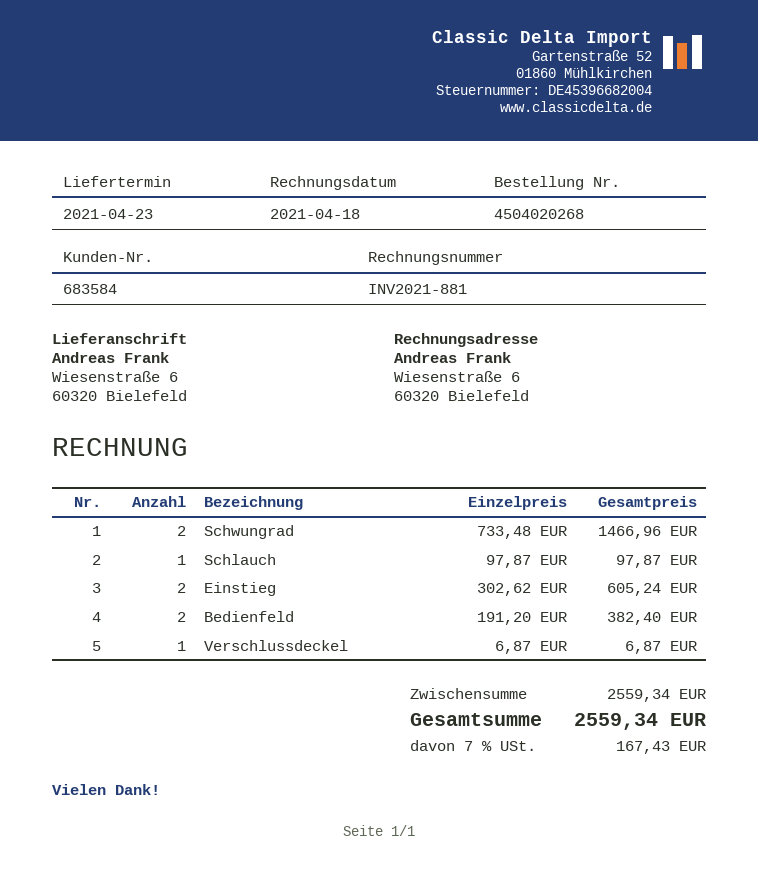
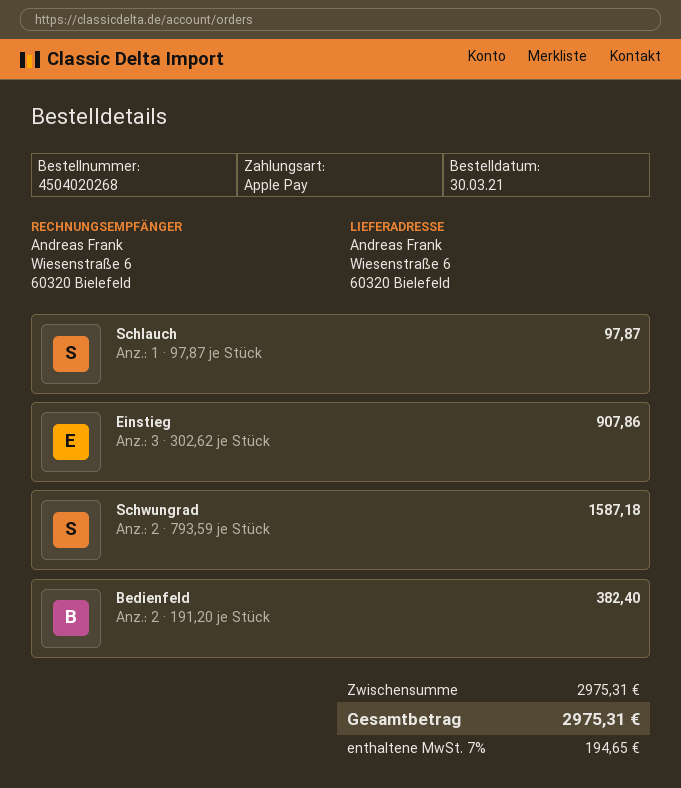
Schwungrad: 2 x 733.48 = 1466.96 -> 2 x 793.59 = 1587.18
Einstieg: 2 x 302.62 = 605.24 -> 3 x 302.62 = 907.86
Verschlussdeckel: 1 x 6.87 = 6.87 -> none
subtotal: 2559.34 -> 2975.31
tax: 7% = 167.43 -> 7% = 194.65
total: 2559.34 -> 2975.31

